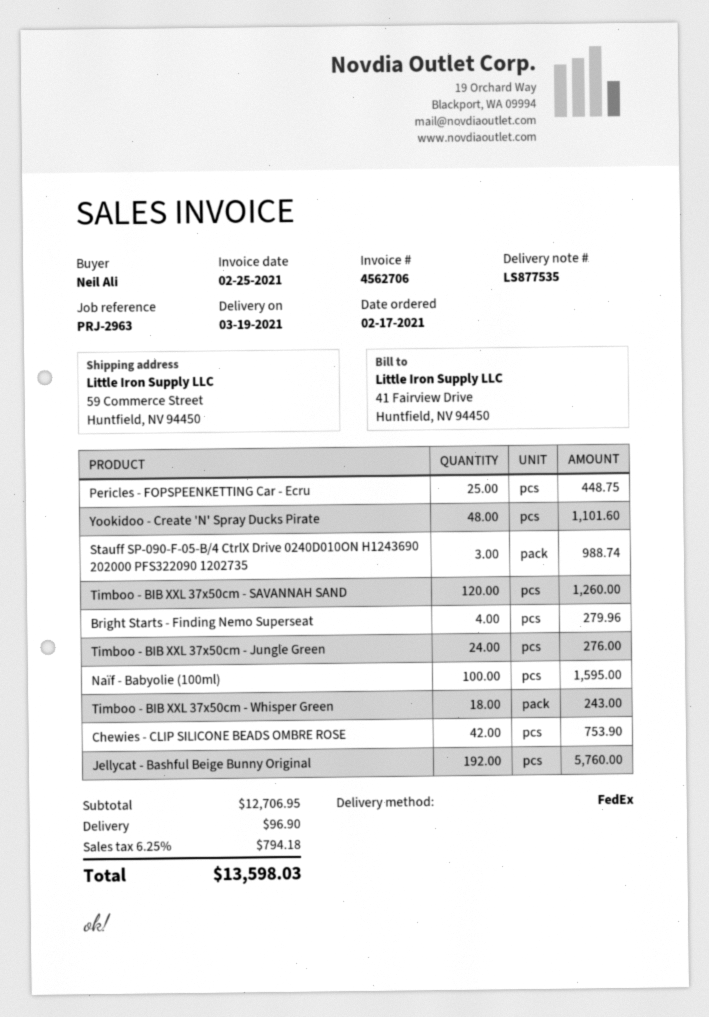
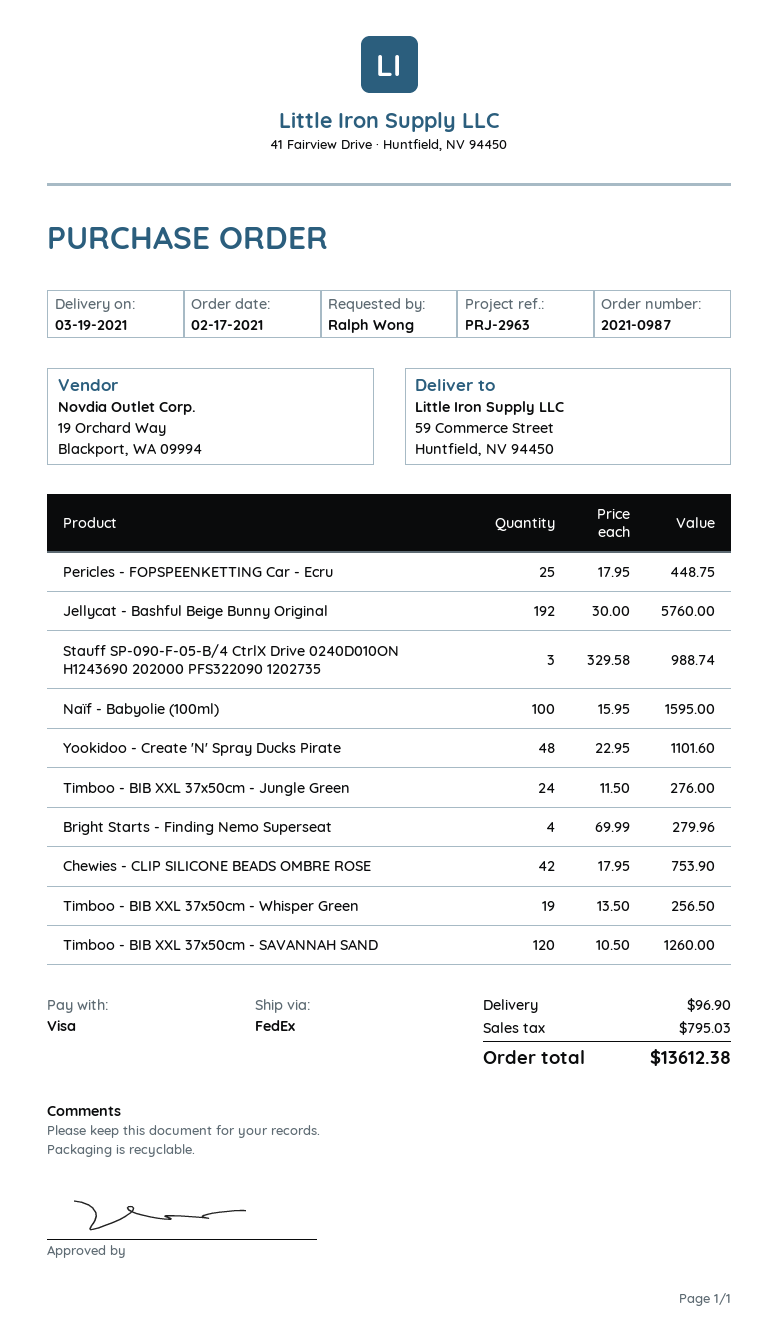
ordered by: Neil Ali -> Ralph Wong
Timboo - BIB XXL 37x50cm - Whisper Green: 18 for 243.00 -> 19 for 256.50
tax: 794.18 -> 795.03
total: 13598.03 -> 13612.38

